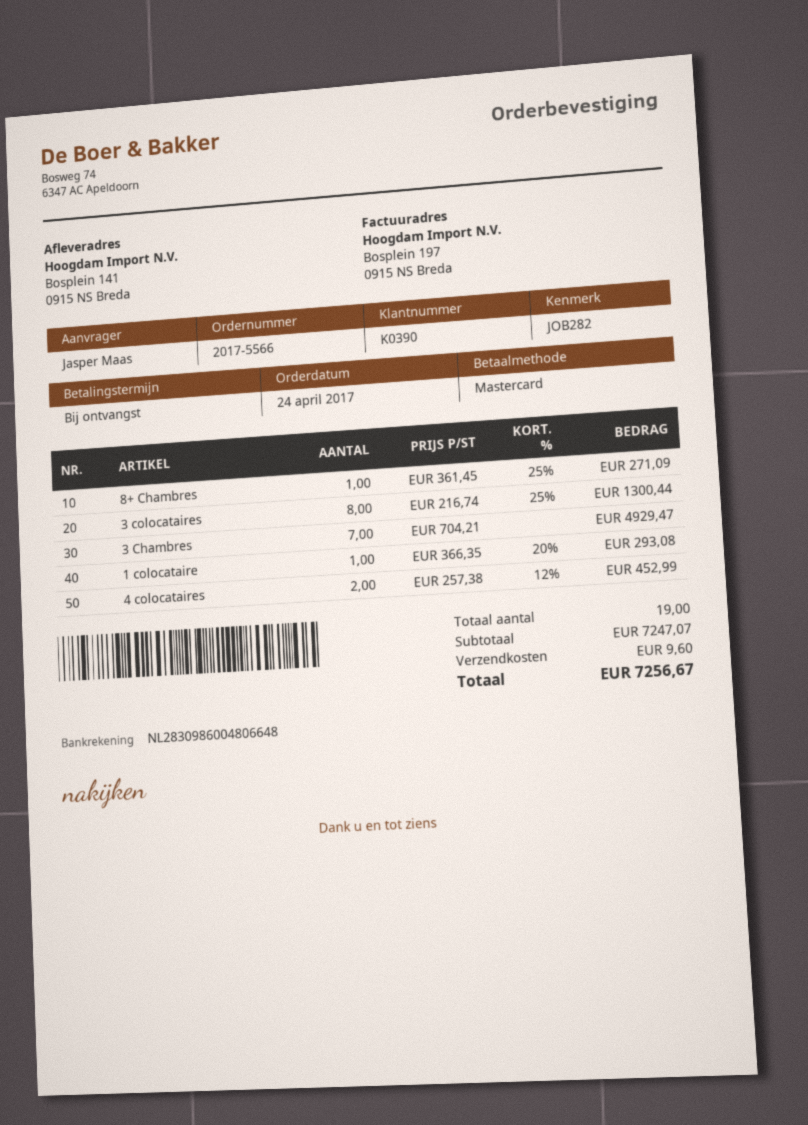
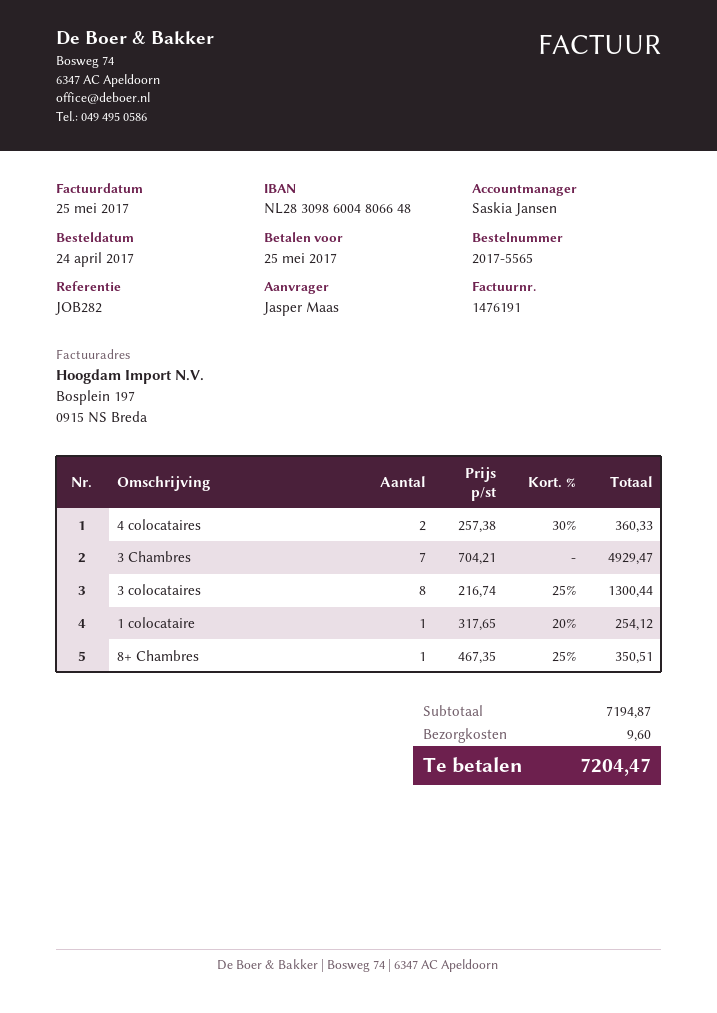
order number: 2017-5566 -> 2017-5565
8+ Chambres: 1 x 361.45 - 25% = 271.09 -> 1 x 467.35 - 25% = 350.51
1 colocataire: 1 x 366.35 - 20% = 293.08 -> 1 x 317.65 - 20% = 254.12
4 colocataires: 2 x 257.38 - 12% = 452.99 -> 2 x 257.38 - 30% = 360.33
subtotal: 7247.07 -> 7194.87
total: 7256.67 -> 7204.47

